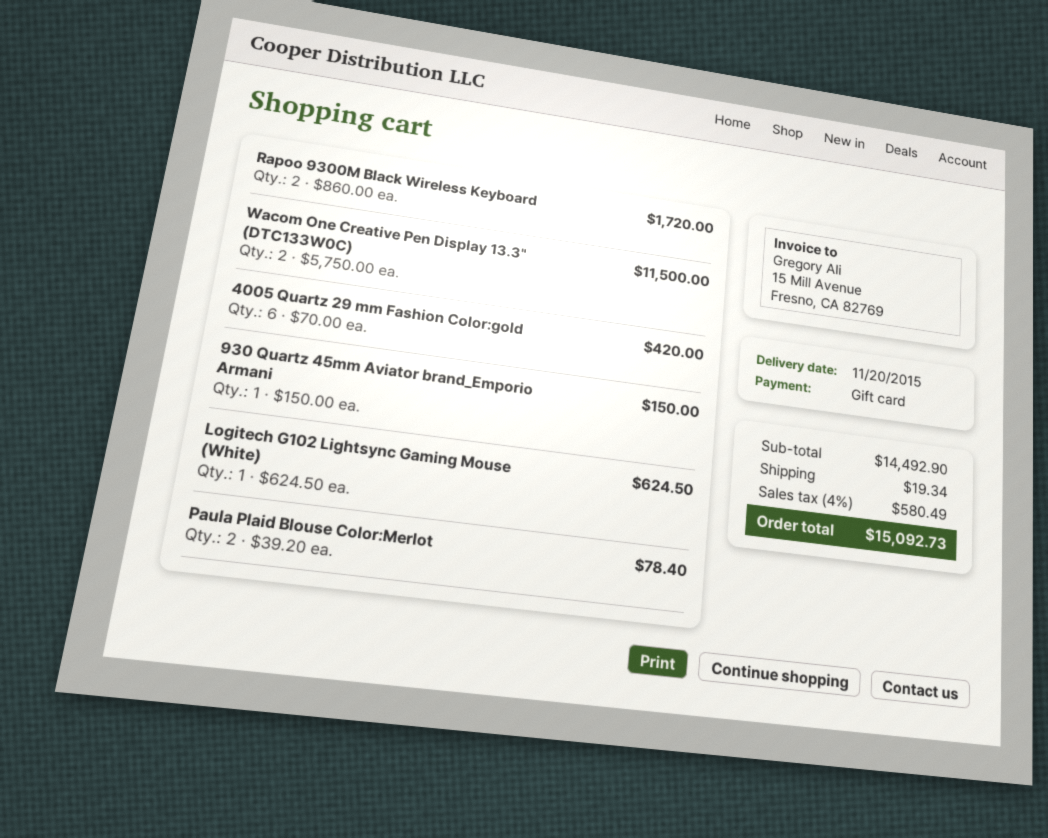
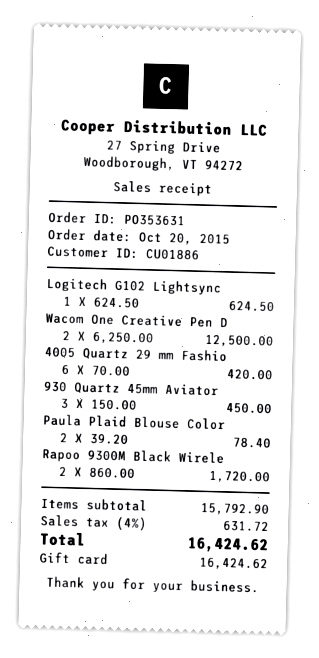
Wacom One Creative Pen Display 13.3" (DTC133W0C): 2 x 5750.00 = 11500.00 -> 2 x 6250.00 = 12500.00
930 Quartz 45mm Aviator brand_Emporio Armani: 1 x 150.00 = 150.00 -> 3 x 150.00 = 450.00
subtotal: 14492.90 -> 15792.90
shipping: 19.34 -> none
tax: 4% = 580.49 -> 4% = 631.72
total: 15092.73 -> 16424.62

